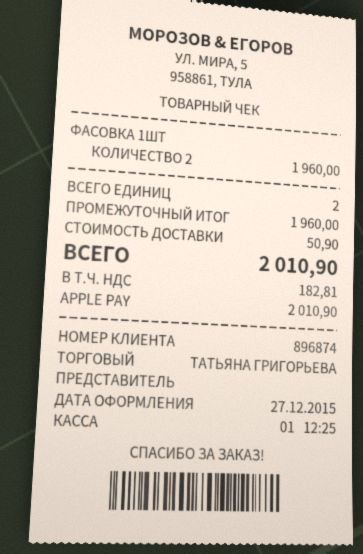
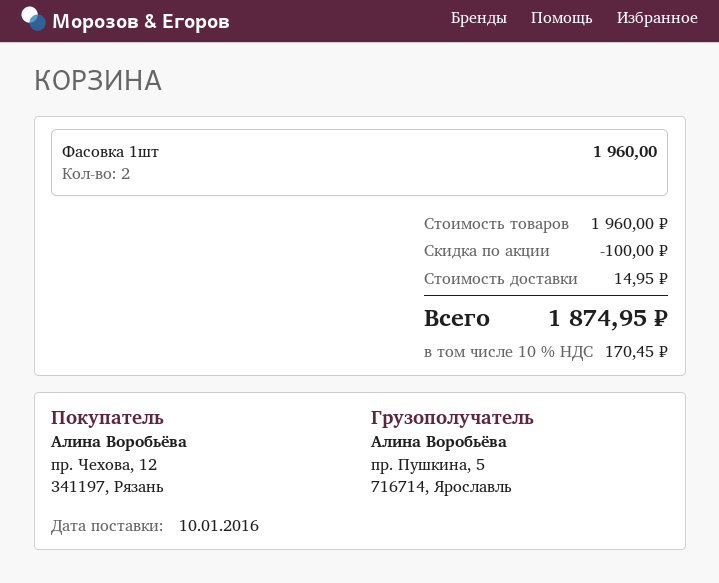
discount: none -> 100.00
shipping: 50.90 -> 14.95
tax: 182.81 -> 170.45
total: 2010.90 -> 1874.95

